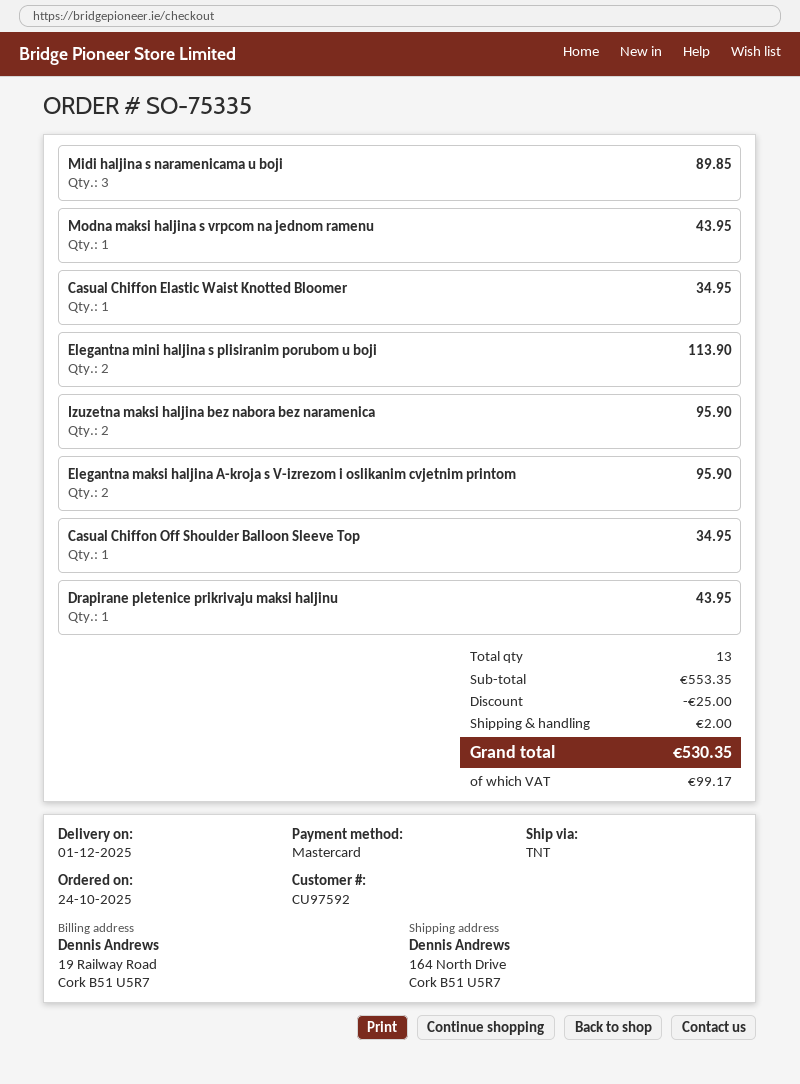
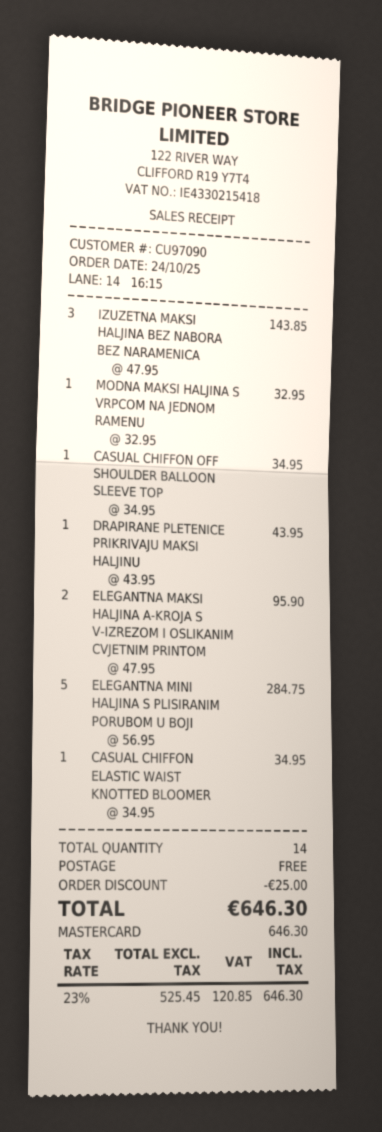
customer number: CU97592 -> CU97090
Midi haljina s naramenicama u boji: 3 for 89.85 -> none
Modna maksi haljina s vrpcom na jednom ramenu: 1 for 43.95 -> 1 for 32.95
Elegantna mini haljina s plisiranim porubom u boji: 2 for 113.90 -> 5 for 284.75
Izuzetna maksi haljina bez nabora bez naramenica: 2 for 95.90 -> 3 for 143.85
total quantity: 13 -> 14
shipping: 2.00 -> 0.00
tax: 99.17 -> 120.85
total: 530.35 -> 646.30

